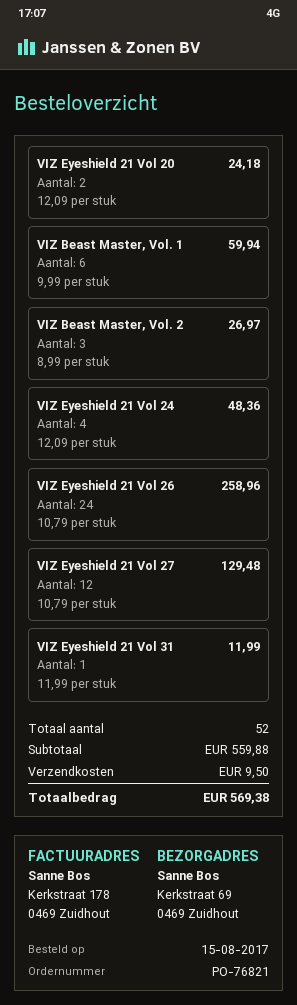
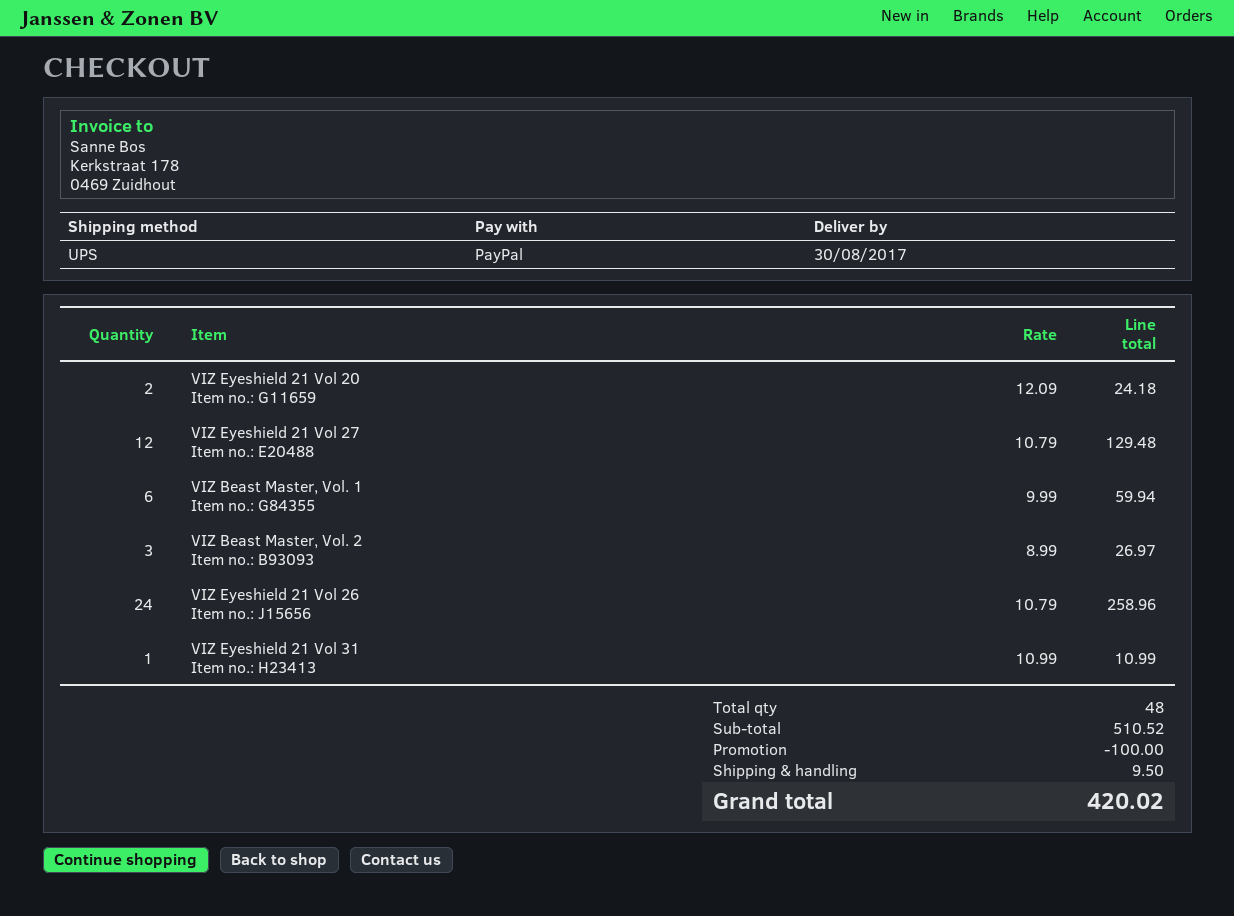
VIZ Eyeshield 21 Vol 24: 4 x 12.09 = 48.36 -> none
VIZ Eyeshield 21 Vol 31: 1 x 11.99 = 11.99 -> 1 x 10.99 = 10.99
total quantity: 52 -> 48
subtotal: 559.88 -> 510.52
discount: none -> 100.00
total: 569.38 -> 420.02

